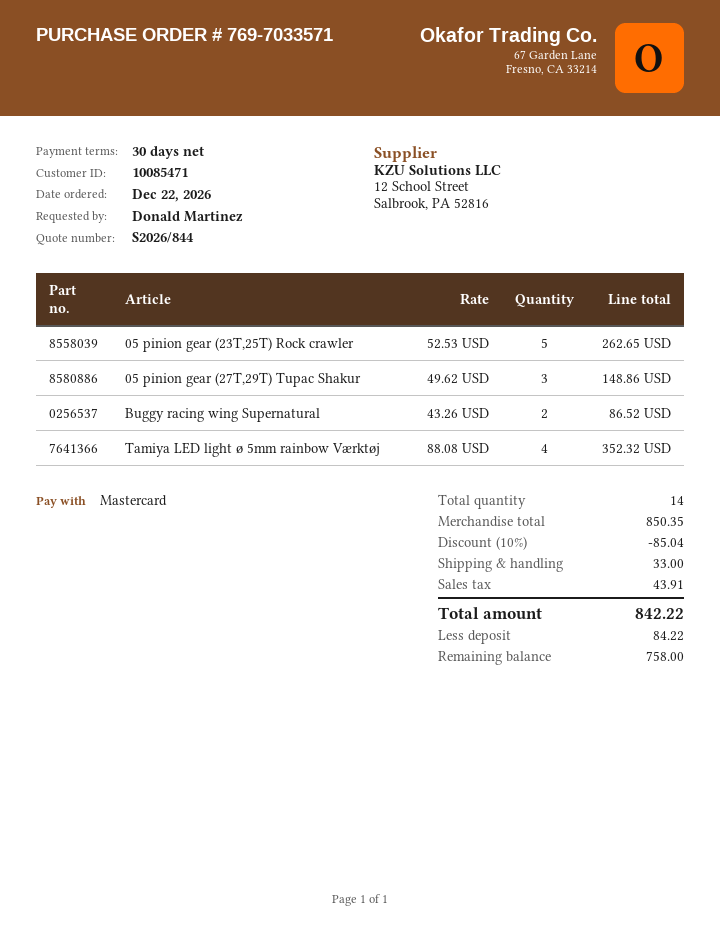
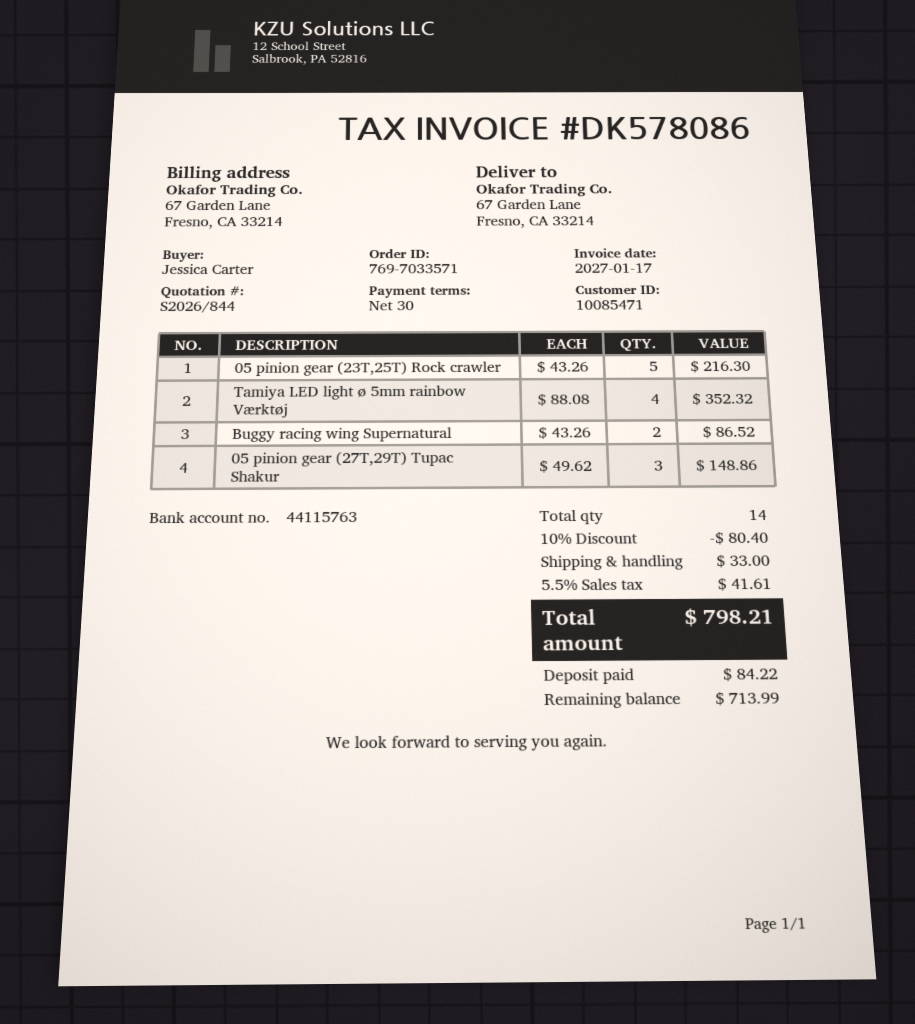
ordered by: Donald Martinez -> Jessica Carter
05 pinion gear (23T,25T) Rock crawler: 5 x 52.53 = 262.65 -> 5 x 43.26 = 216.30
discount: 10% = 85.04 -> 10% = 80.40
tax: 43.91 -> 41.61
total: 842.22 -> 798.21
balance: 758.00 -> 713.99

